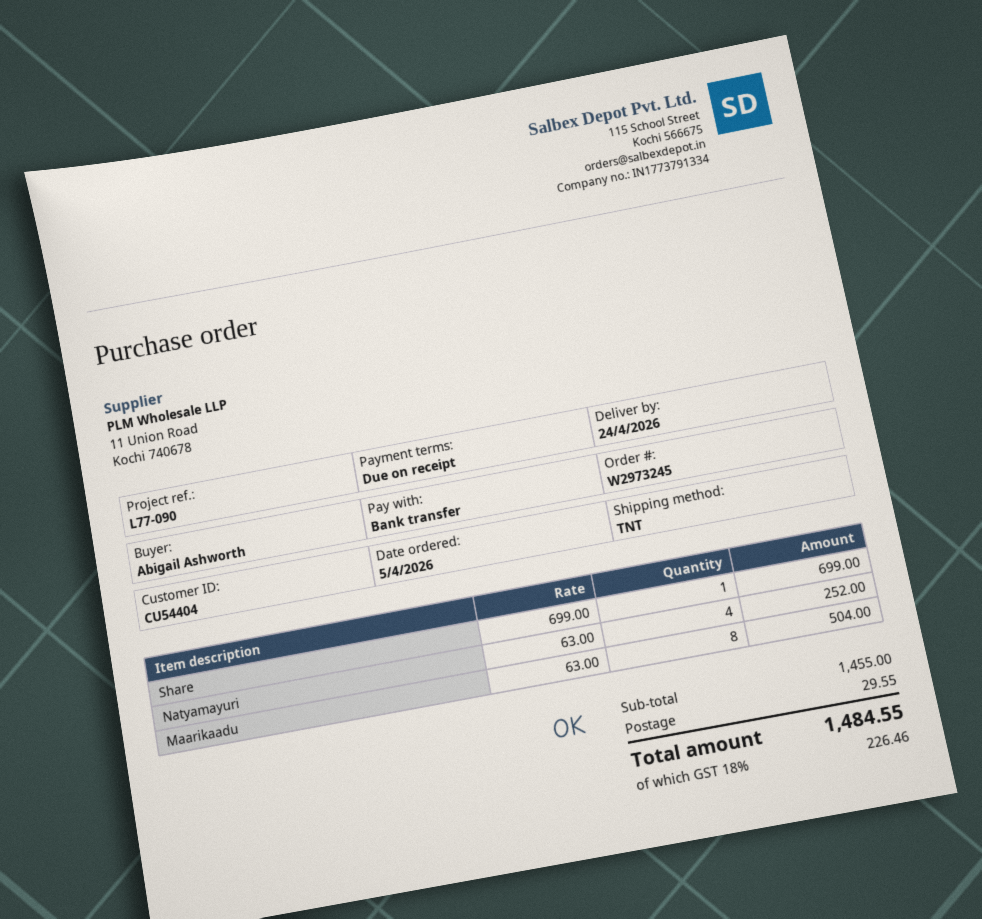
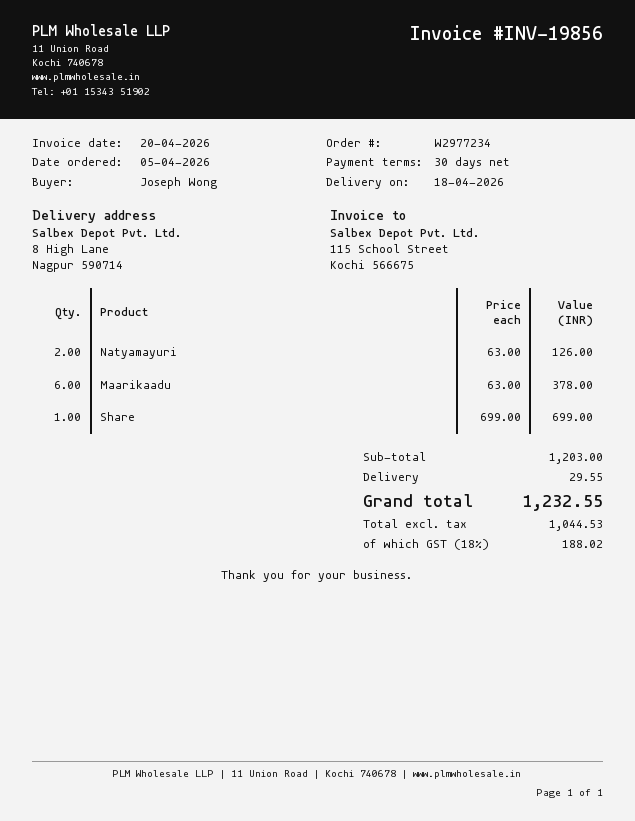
order number: W2973245 -> W2977234
delivery date: 2026-04-24 -> 2026-04-18
payment terms: on receipt -> 30 days
ordered by: Abigail Ashworth -> Joseph Wong
Natyamayuri: 4 x 63.00 = 252.00 -> 2 x 63.00 = 126.00
Maarikaadu: 8 x 63.00 = 504.00 -> 6 x 63.00 = 378.00
subtotal: 1455.00 -> 1203.00
tax: 18% = 226.46 -> 18% = 188.02
total: 1484.55 -> 1232.55

